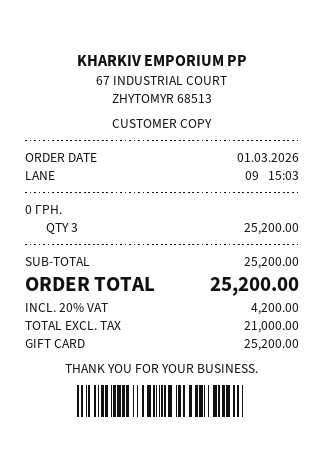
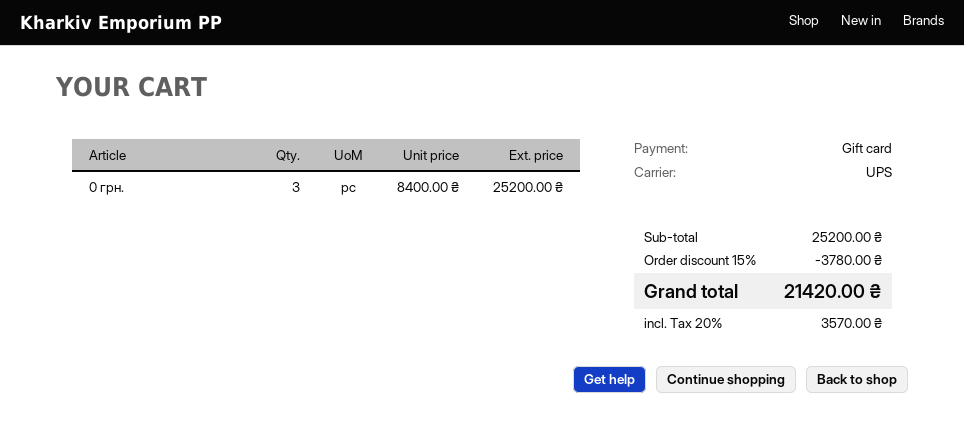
discount: none -> 15% = 3780.00
tax: 20% = 4200.00 -> 20% = 3570.00
total: 25200.00 -> 21420.00

